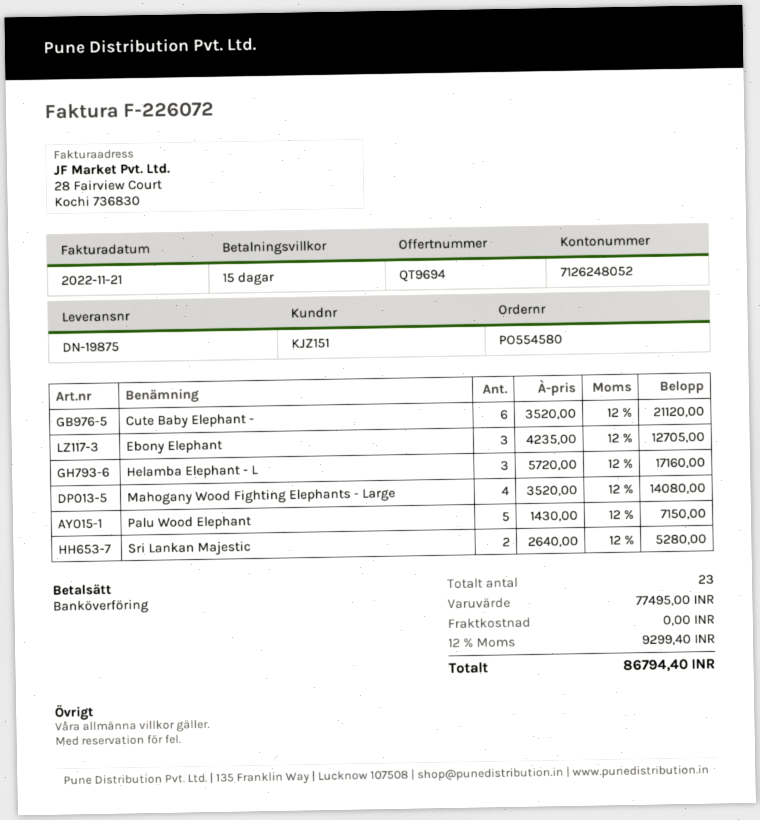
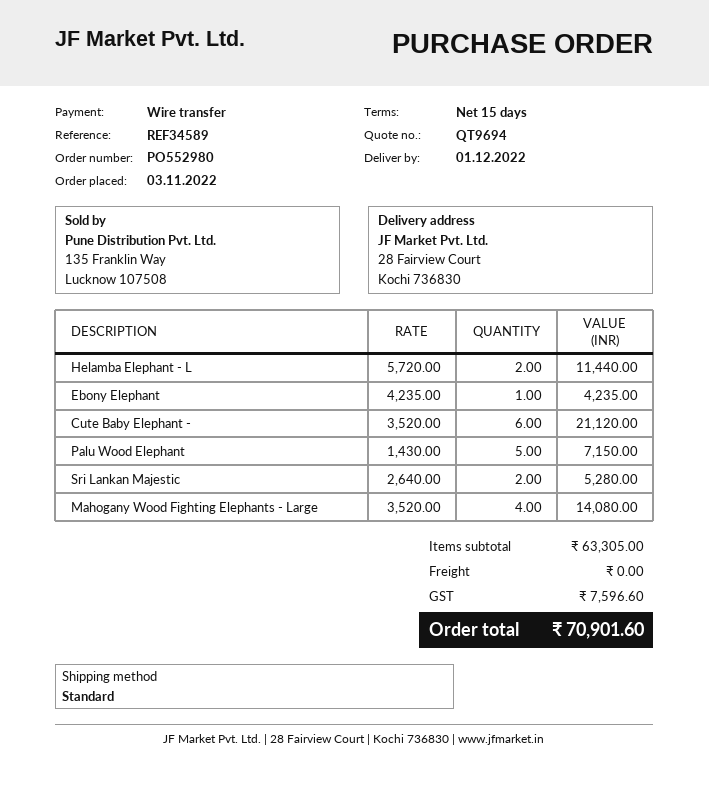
order number: PO554580 -> PO552980
Ebony Elephant: 3 x 4235.00 = 12705.00 -> 1 x 4235.00 = 4235.00
Helamba Elephant - L: 3 x 5720.00 = 17160.00 -> 2 x 5720.00 = 11440.00
subtotal: 77495.00 -> 63305.00
tax: 9299.40 -> 7596.60
total: 86794.40 -> 70901.60

